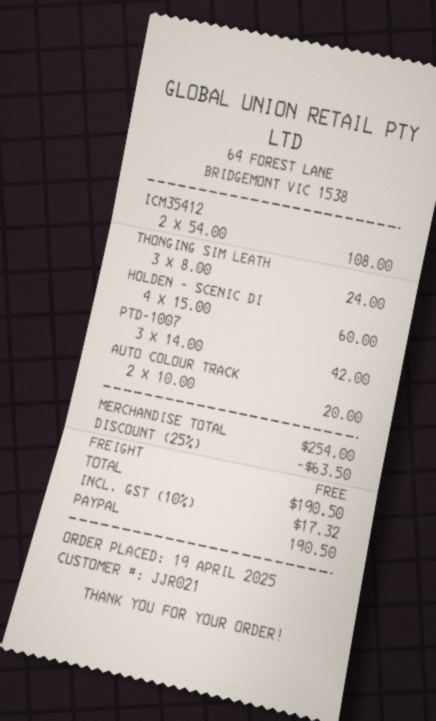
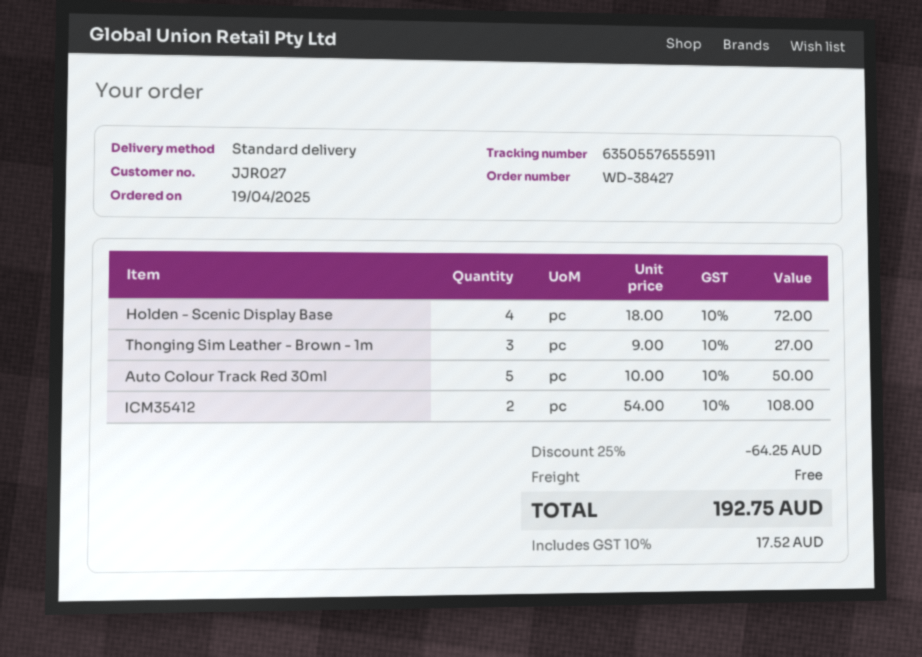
customer number: JJR021 -> JJR027
THONGING SIM LEATH: 3 x 8.00 = 24.00 -> 3 x 9.00 = 27.00
HOLDEN - SCENIC DI: 4 x 15.00 = 60.00 -> 4 x 18.00 = 72.00
PTD-1007: 3 x 14.00 = 42.00 -> none
AUTO COLOUR TRACK: 2 x 10.00 = 20.00 -> 5 x 10.00 = 50.00
discount: 25% = 63.50 -> 25% = 64.25
tax: 10% = 17.32 -> 10% = 17.52
total: 190.50 -> 192.75

